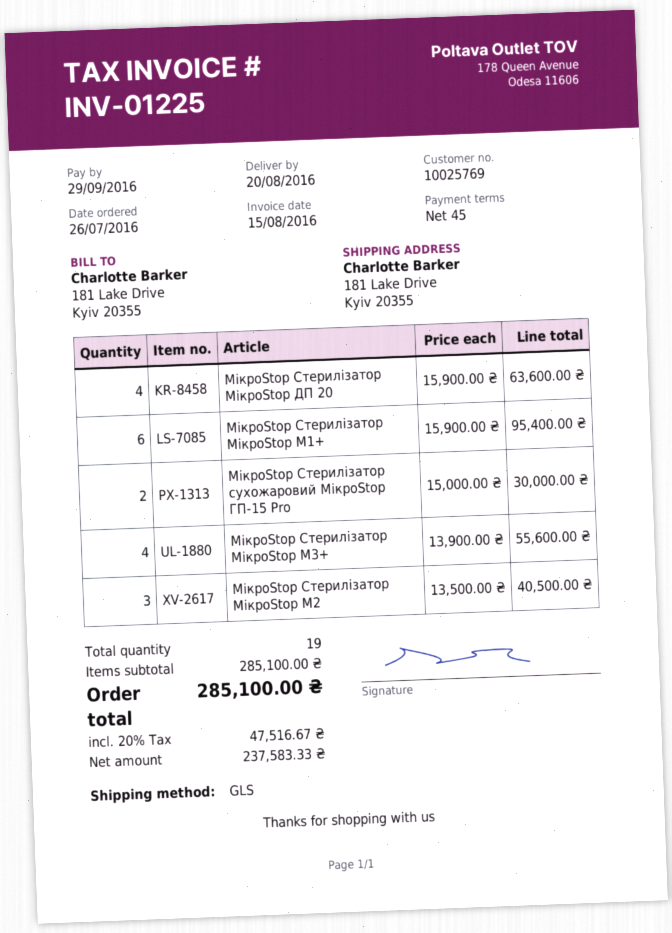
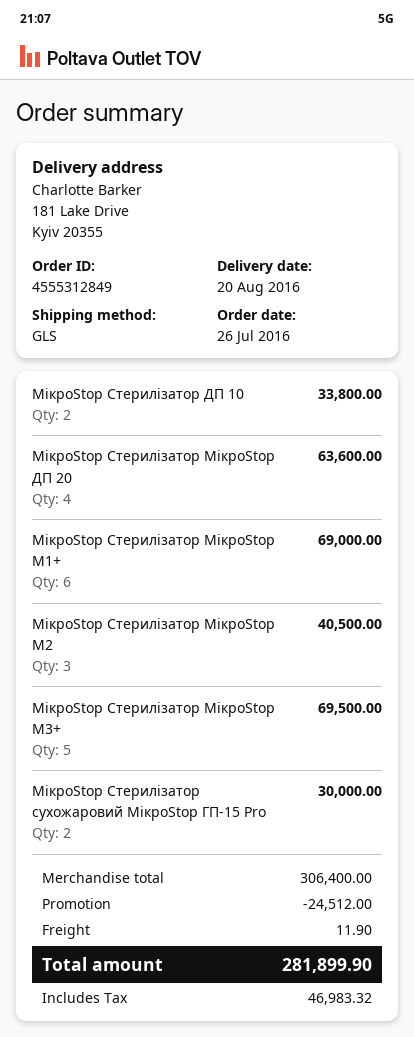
МікроStop Стерилізатор МікроStop М1+: 6 for 95400.00 -> 6 for 69000.00
МікроStop Стерилізатор МікроStop М3+: 4 for 55600.00 -> 5 for 69500.00
МікроStop Стерилізатор ДП 10: none -> 2 for 33800.00
subtotal: 285100.00 -> 306400.00
discount: none -> 24512.00
shipping: none -> 11.90
tax: 47516.67 -> 46983.32
total: 285100.00 -> 281899.90

